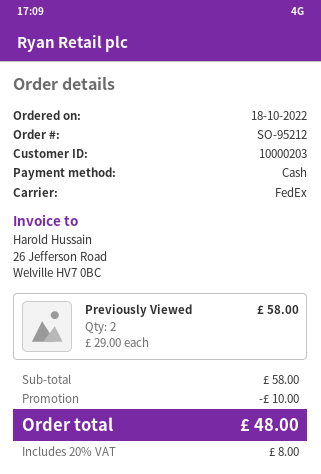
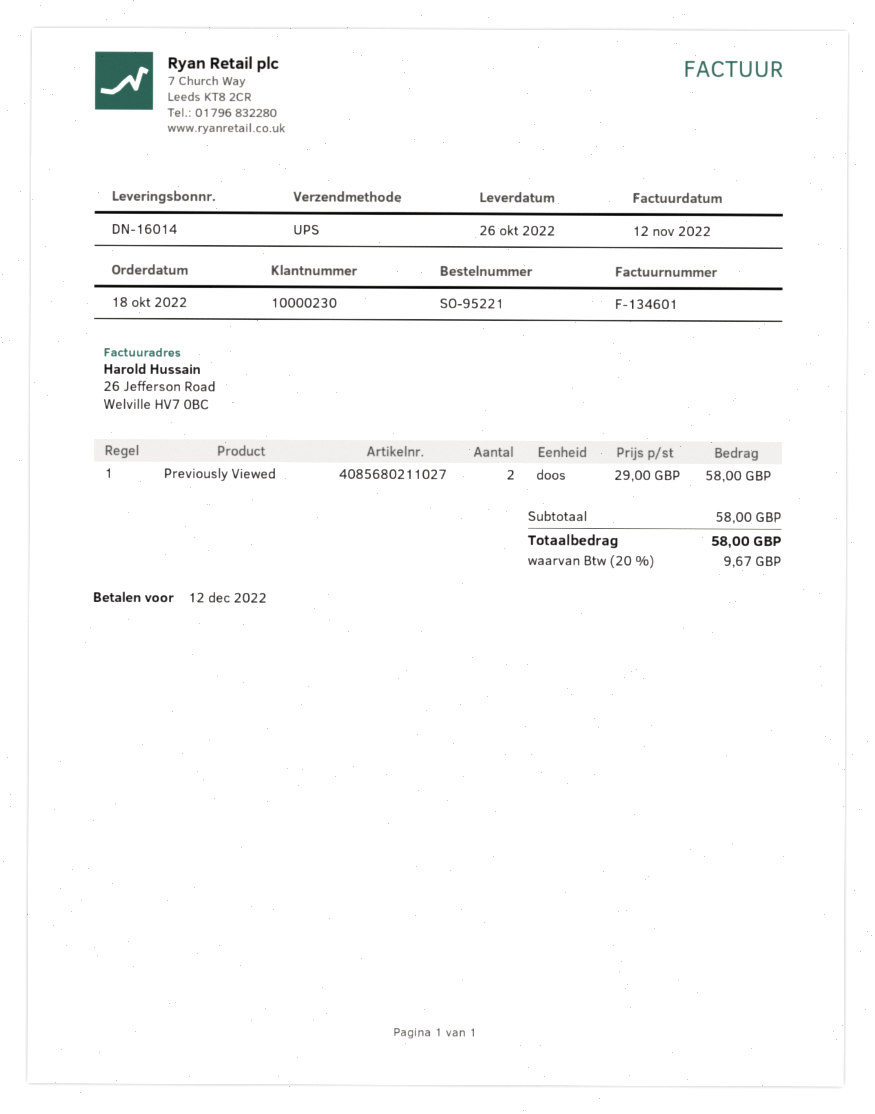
order number: SO-95212 -> SO-95221
customer number: 10000203 -> 10000230
shipping method: FedEx -> UPS
discount: 10.00 -> none
tax: 20% = 8.00 -> 20% = 9.67
total: 48.00 -> 58.00

